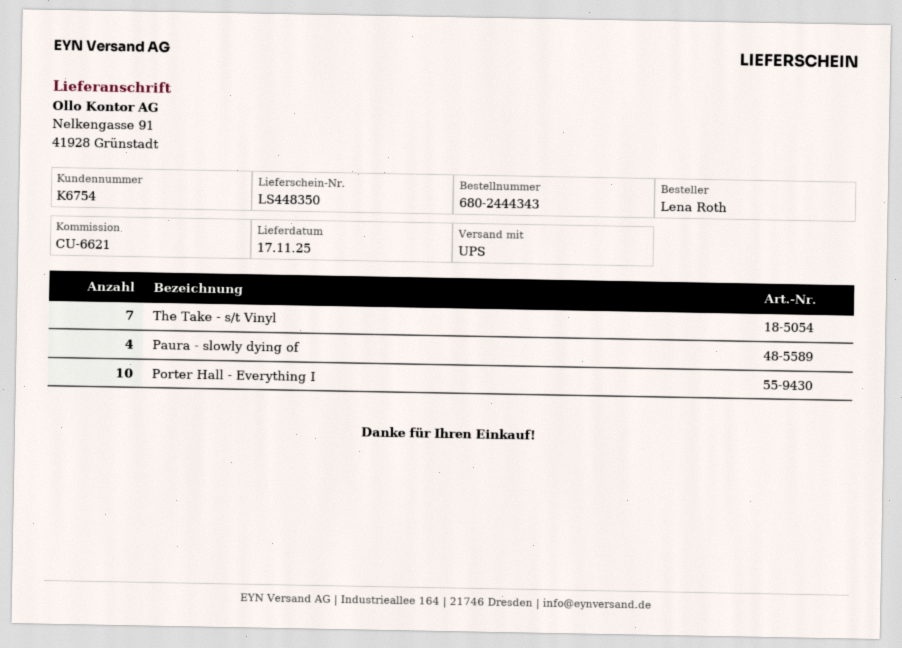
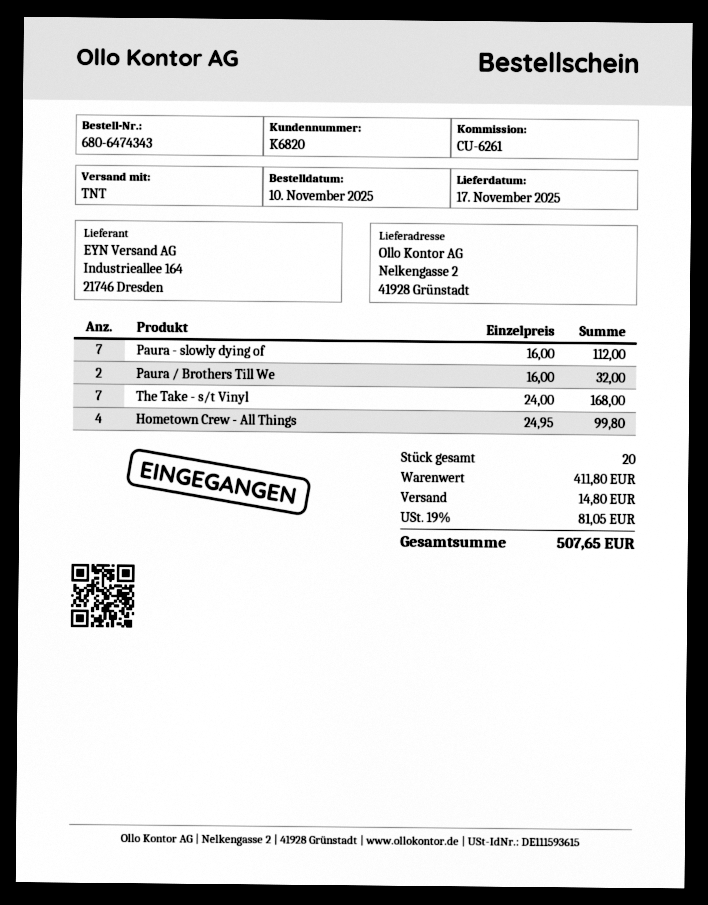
order number: 680-2444343 -> 680-6474343
customer number: K6754 -> K6820
reference: CU-6621 -> CU-6261
shipping method: UPS -> TNT
ship to: Nelkengasse 91, 41928 Grünstadt -> Nelkengasse 2, 41928 Grünstadt
Paura - slowly dying of: 4 -> 7
Porter Hall - Everything I: 10 -> none
Paura / Brothers Till We: none -> 2
Hometown Crew - All Things: none -> 4

